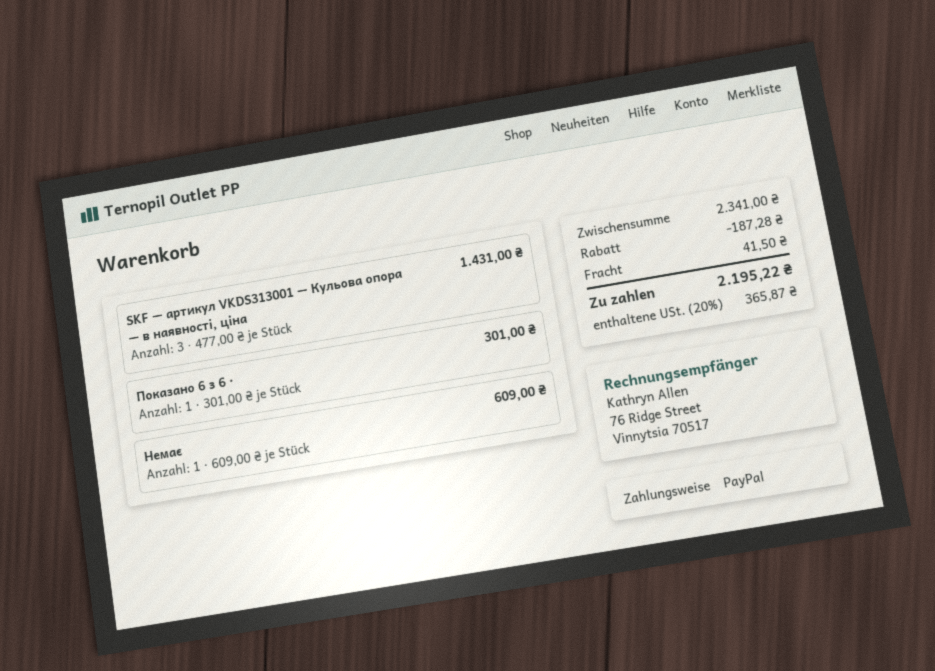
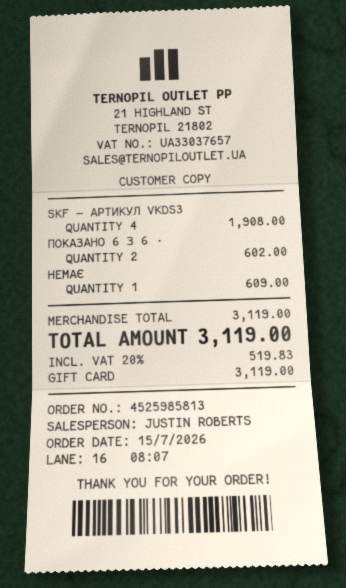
payment method: PayPal -> gift card
SKF — артикул VKDS313001 — Кульова опора — в наявності, ціна: 3 for 1431.00 -> 4 for 1908.00
Показано 6 з 6 ·: 1 for 301.00 -> 2 for 602.00
subtotal: 2341.00 -> 3119.00
discount: 187.28 -> none
shipping: 41.50 -> none
tax: 20% = 365.87 -> 20% = 519.83
total: 2195.22 -> 3119.00

